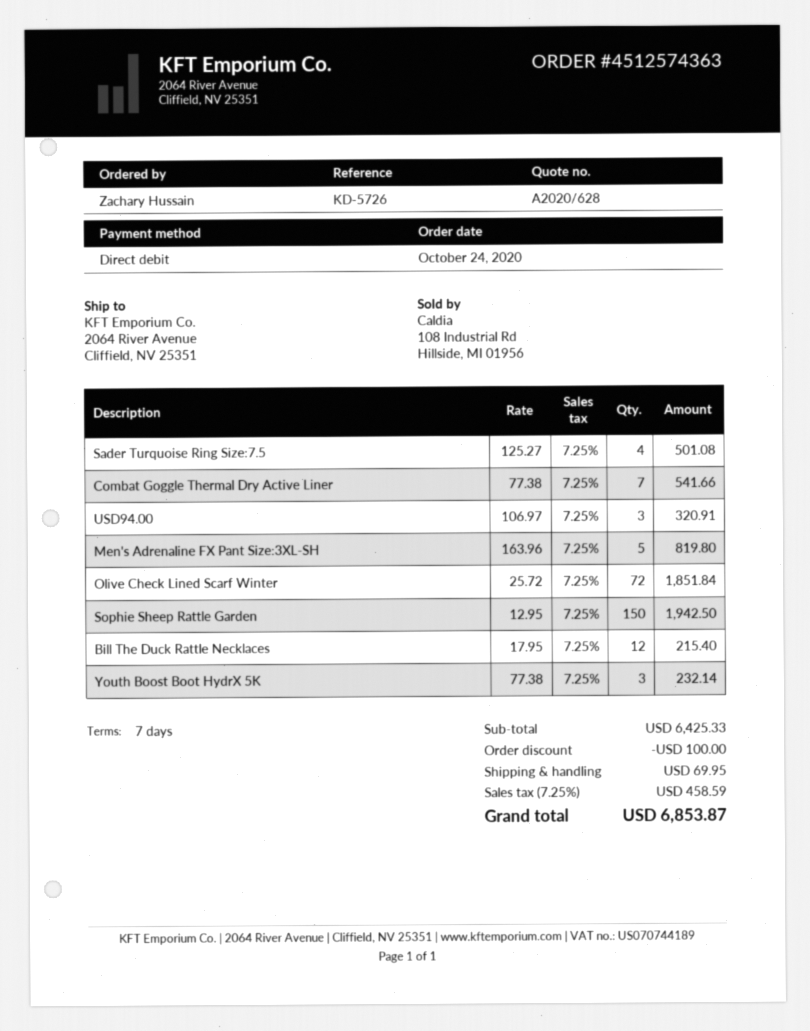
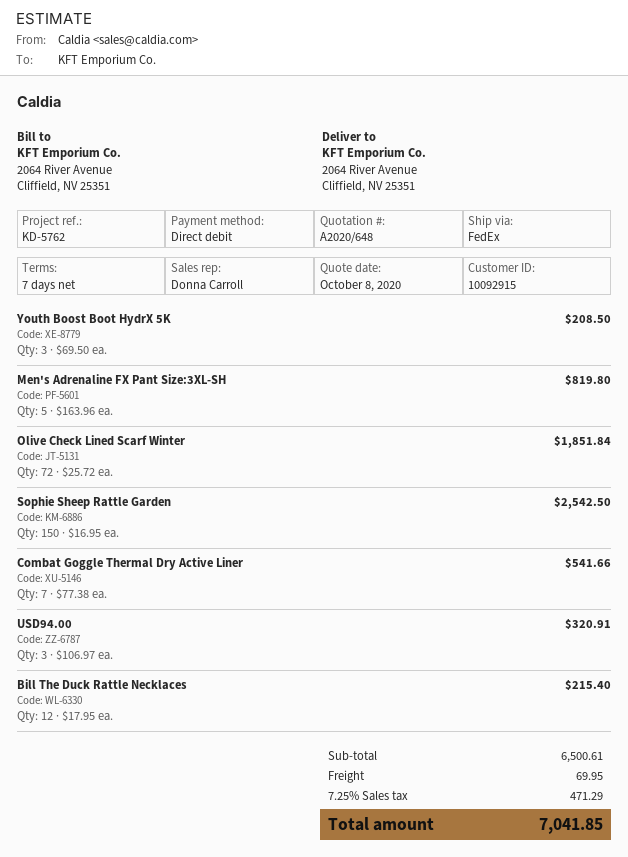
quote number: A2020/628 -> A2020/648
reference: KD-5726 -> KD-5762
Sader Turquoise Ring Size:7.5: 4 x 125.27 = 501.08 -> none
Sophie Sheep Rattle Garden: 150 x 12.95 = 1942.50 -> 150 x 16.95 = 2542.50
Youth Boost Boot HydrX 5K: 3 x 77.38 = 232.14 -> 3 x 69.50 = 208.50
subtotal: 6425.33 -> 6500.61
discount: 100.00 -> none
tax: 7.25% = 458.59 -> 7.25% = 471.29
total: 6853.87 -> 7041.85

